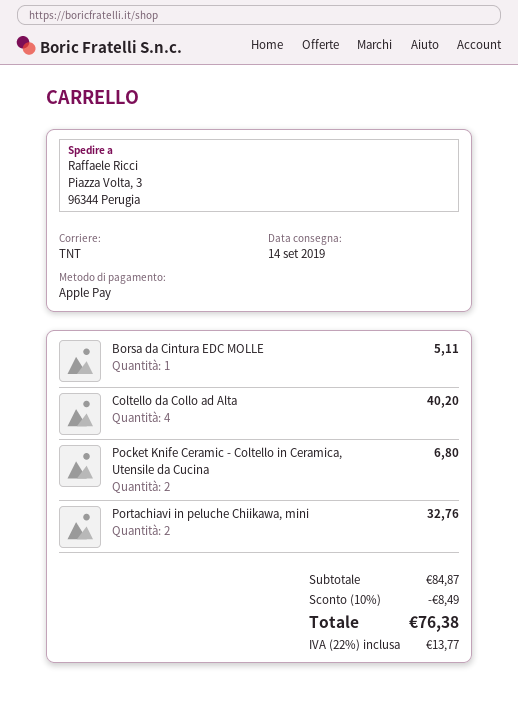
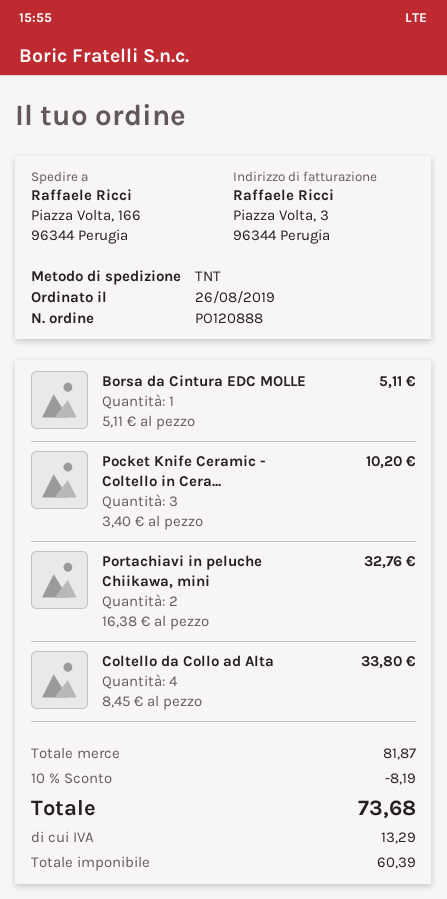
ship to: Piazza Volta, 3, 96344 Perugia -> Piazza Volta, 166, 96344 Perugia
Coltello da Collo ad Alta: 4 for 40.20 -> 4 for 33.80
Pocket Knife Ceramic - Coltello in Ceramica, Utensile da Cucina: 2 for 6.80 -> 3 for 10.20
subtotal: 84.87 -> 81.87
discount: 10% = 8.49 -> 10% = 8.19
tax: 13.77 -> 13.29
total: 76.38 -> 73.68

